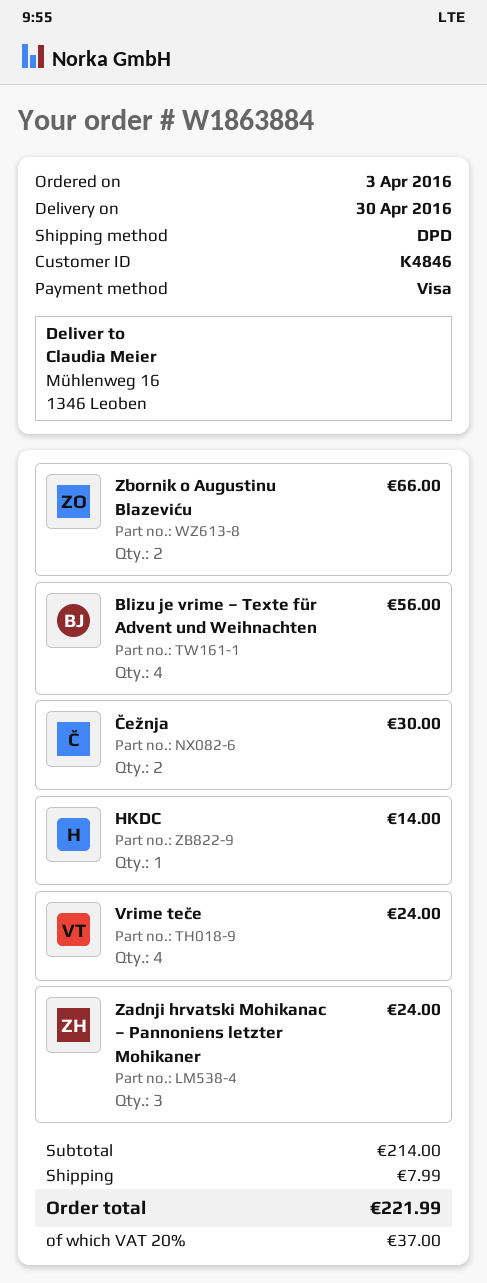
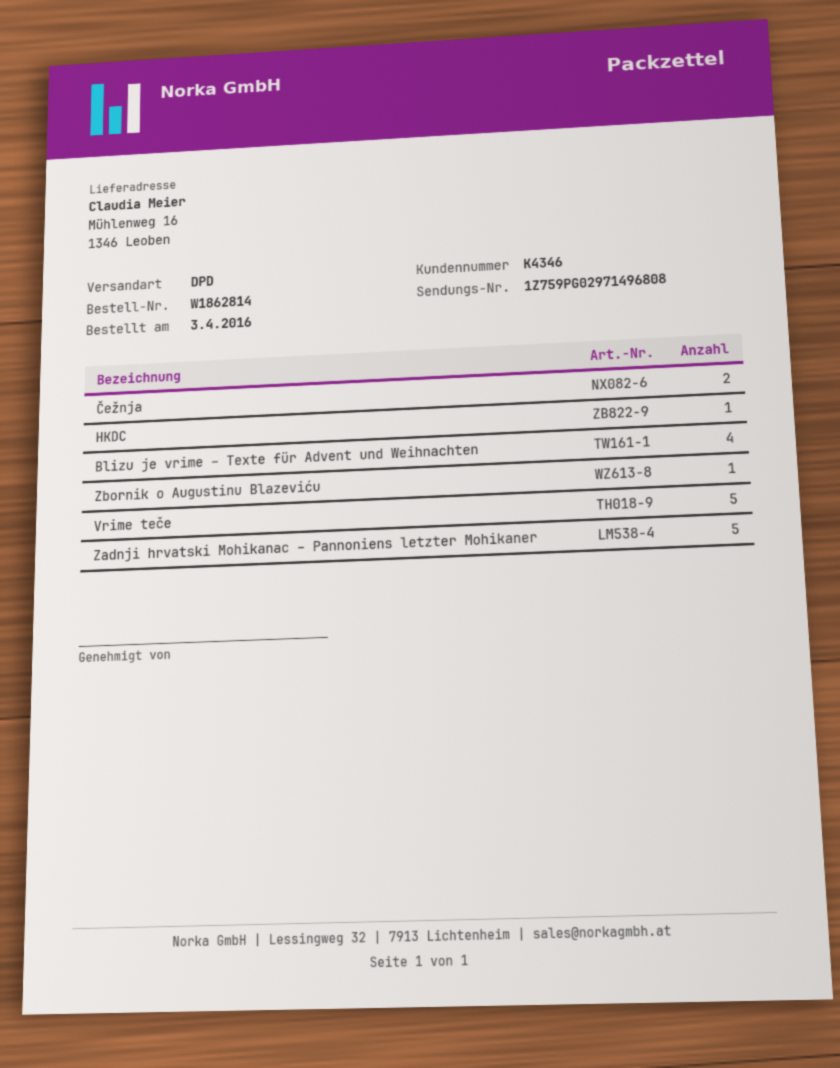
order number: W1863884 -> W1862814
customer number: K4846 -> K4346
Zbornik o Augustinu Blazeviću: 2 -> 1
Vrime teče: 4 -> 5
Zadnji hrvatski Mohikanac – Pannoniens letzter Mohikaner: 3 -> 5

